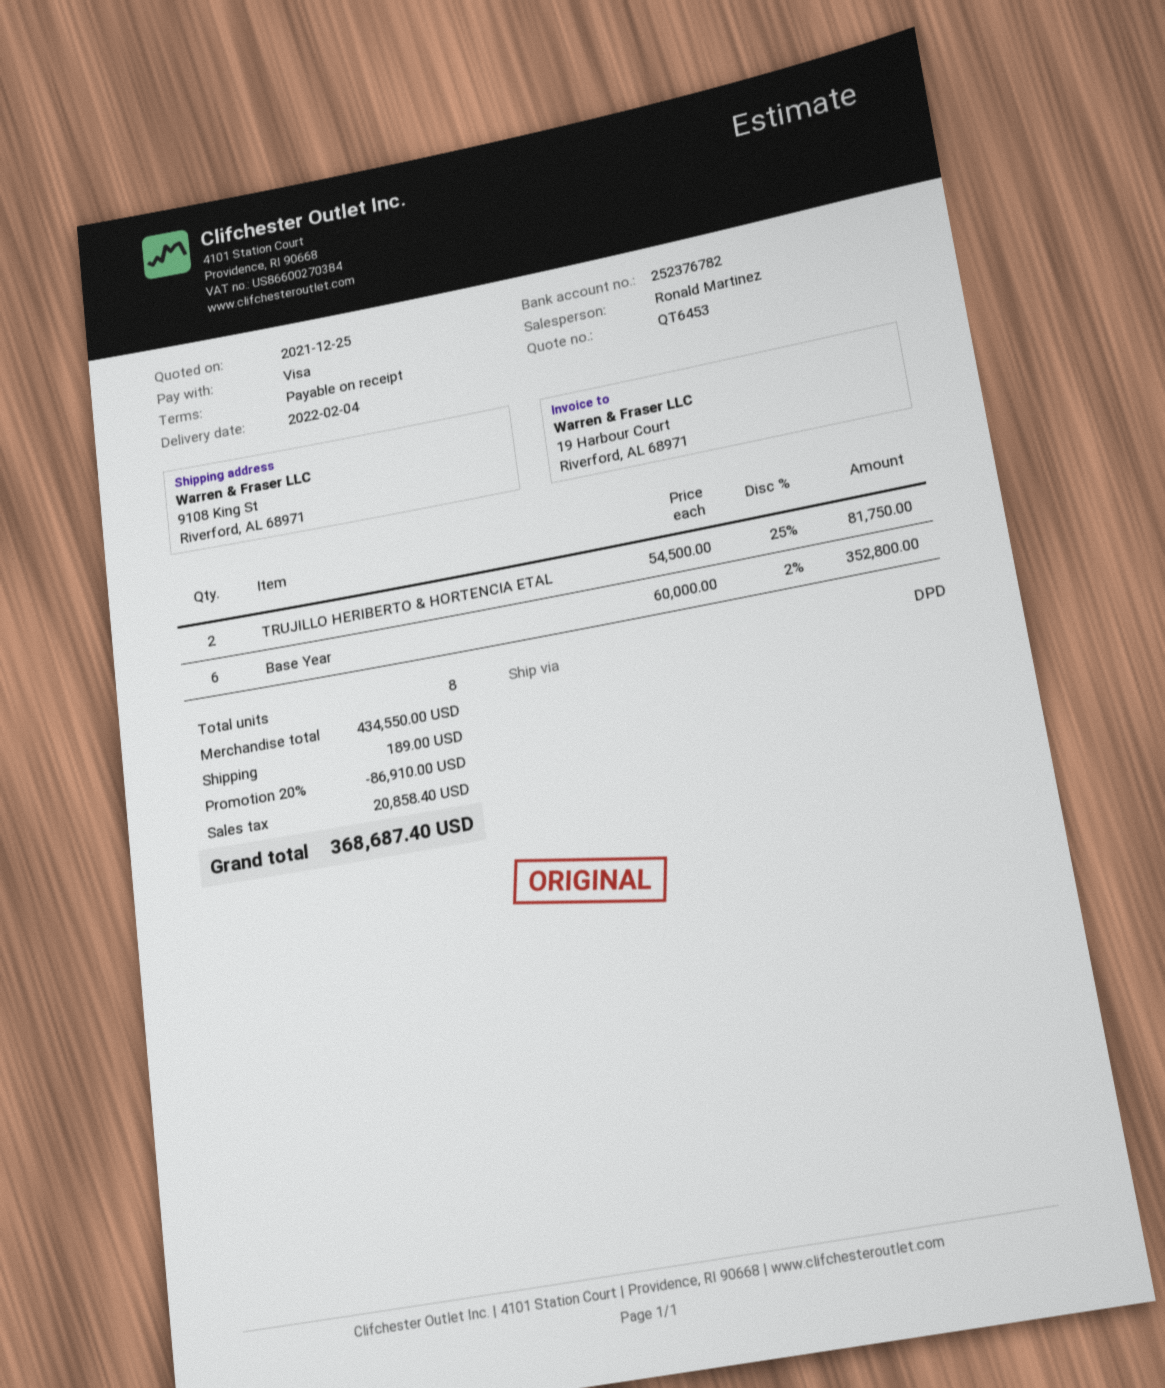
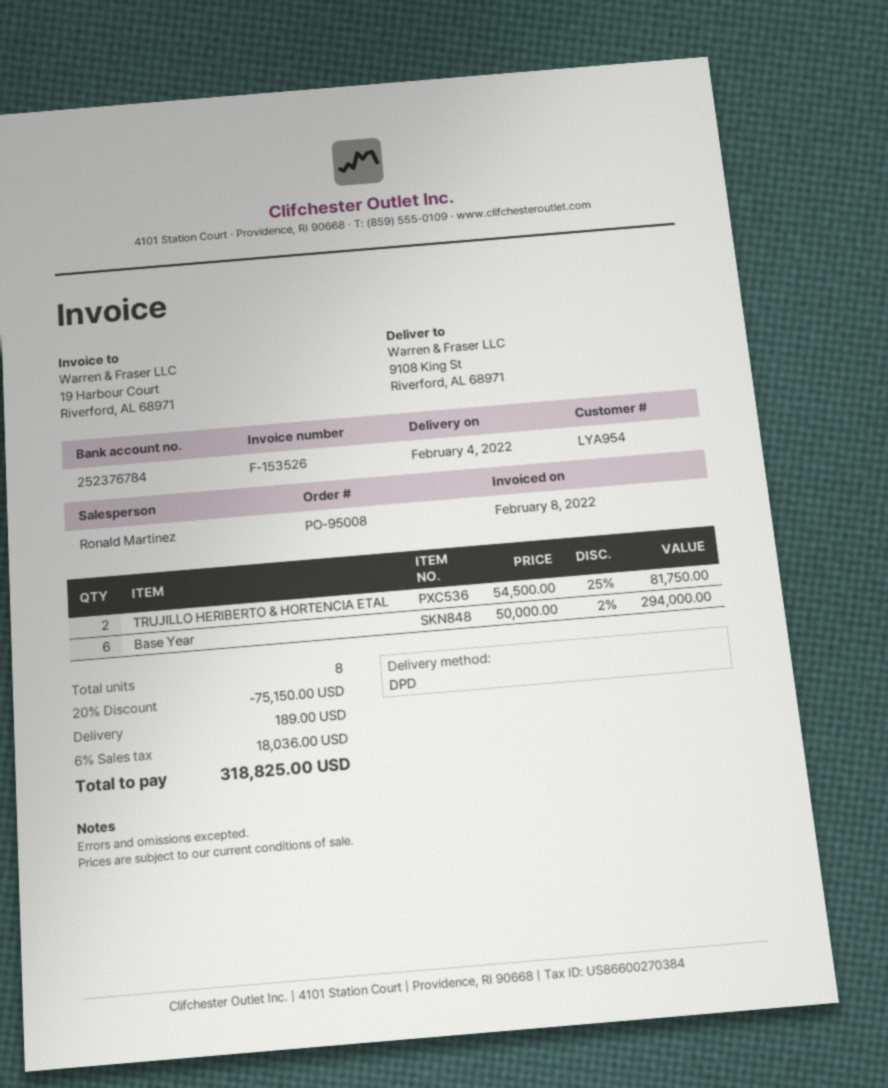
bank account: 252376782 -> 252376784
Base Year: 6 x 60000.00 - 2% = 352800.00 -> 6 x 50000.00 - 2% = 294000.00
discount: 20% = 86910.00 -> 20% = 75150.00
tax: 20858.40 -> 18036.00
total: 368687.40 -> 318825.00

